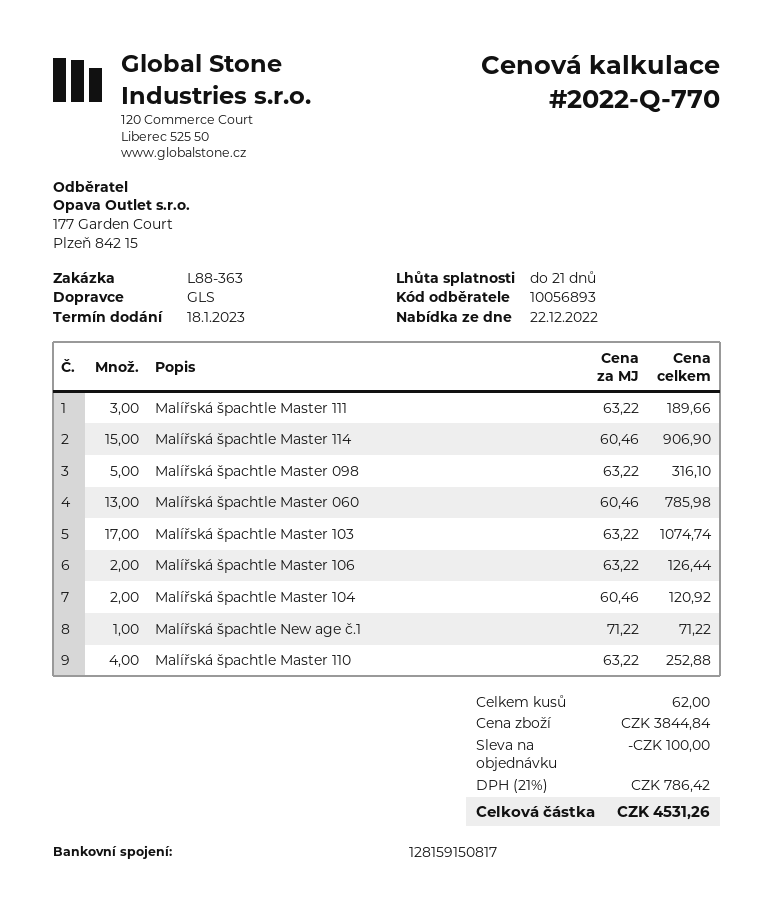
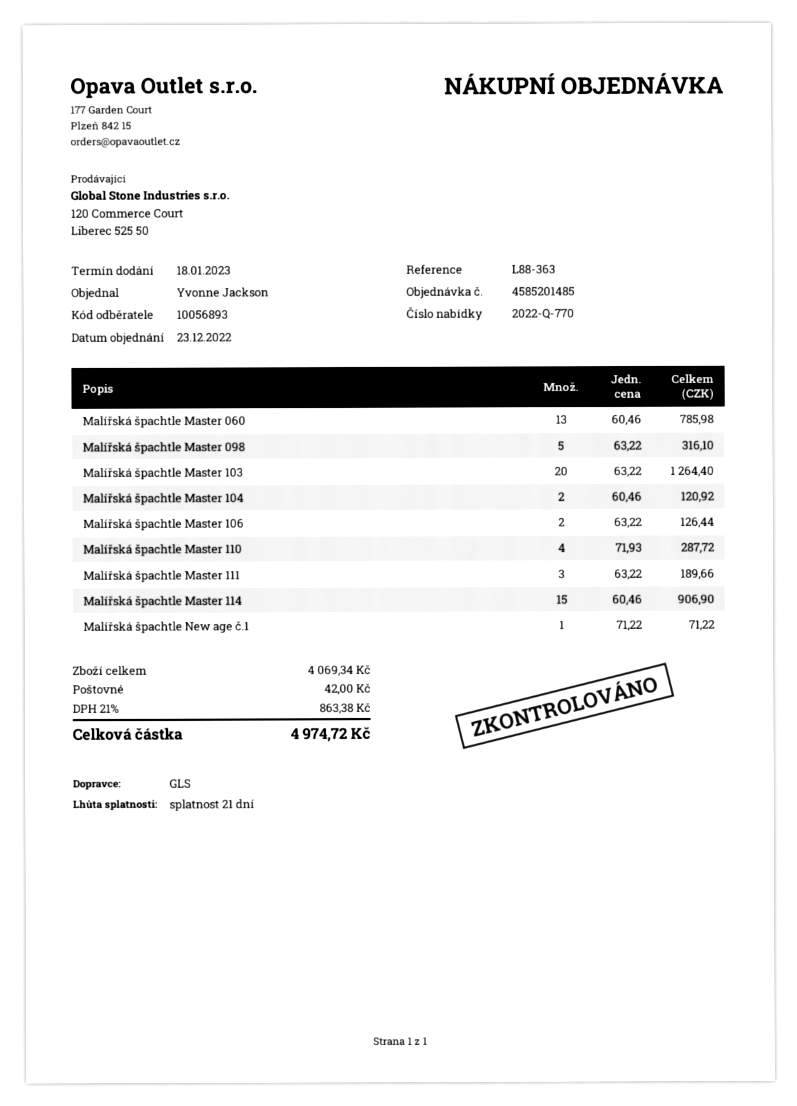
Malířská špachtle Master 103: 17 x 63.22 = 1074.74 -> 20 x 63.22 = 1264.40
Malířská špachtle Master 110: 4 x 63.22 = 252.88 -> 4 x 71.93 = 287.72
subtotal: 3844.84 -> 4069.34
discount: 100.00 -> none
shipping: none -> 42.00
tax: 21% = 786.42 -> 21% = 863.38
total: 4531.26 -> 4974.72

